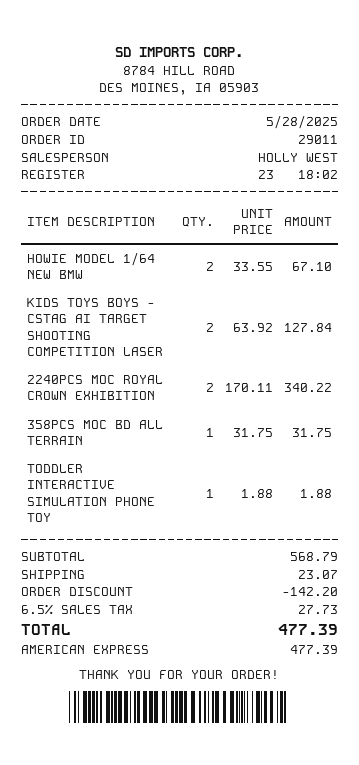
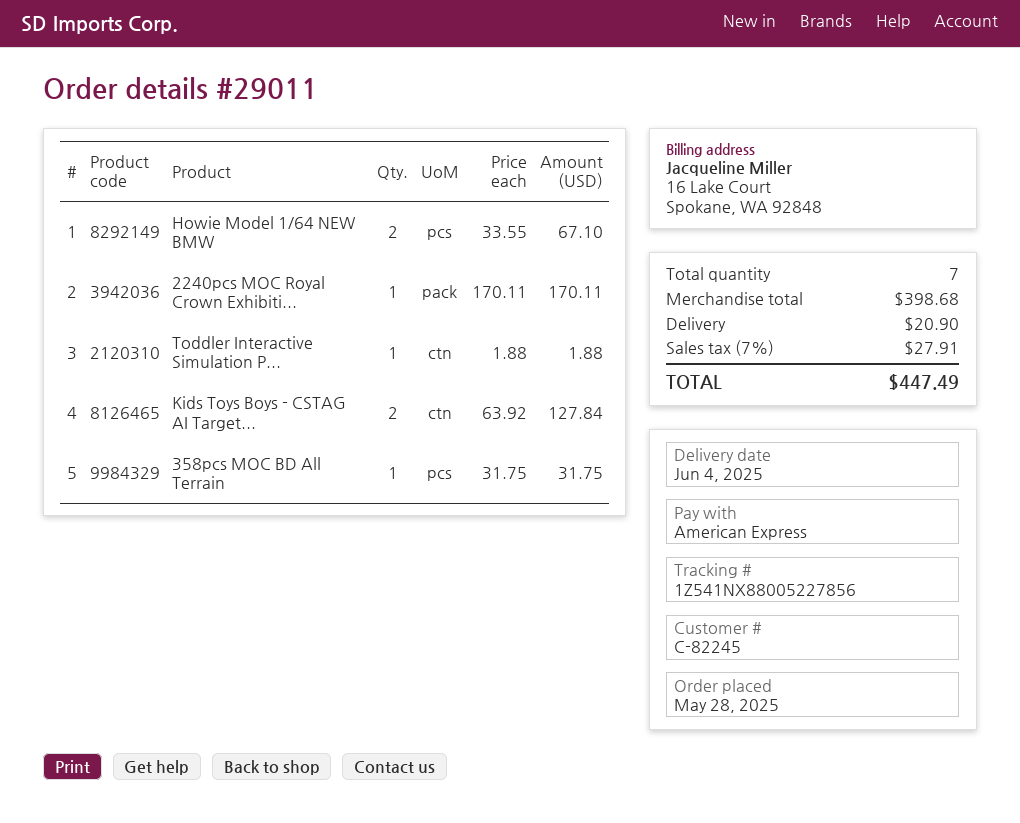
2240PCS MOC ROYAL CROWN EXHIBITION: 2 x 170.11 = 340.22 -> 1 x 170.11 = 170.11
subtotal: 568.79 -> 398.68
discount: 142.20 -> none
shipping: 23.07 -> 20.90
tax: 6.5% = 27.73 -> 7% = 27.91
total: 477.39 -> 447.49

